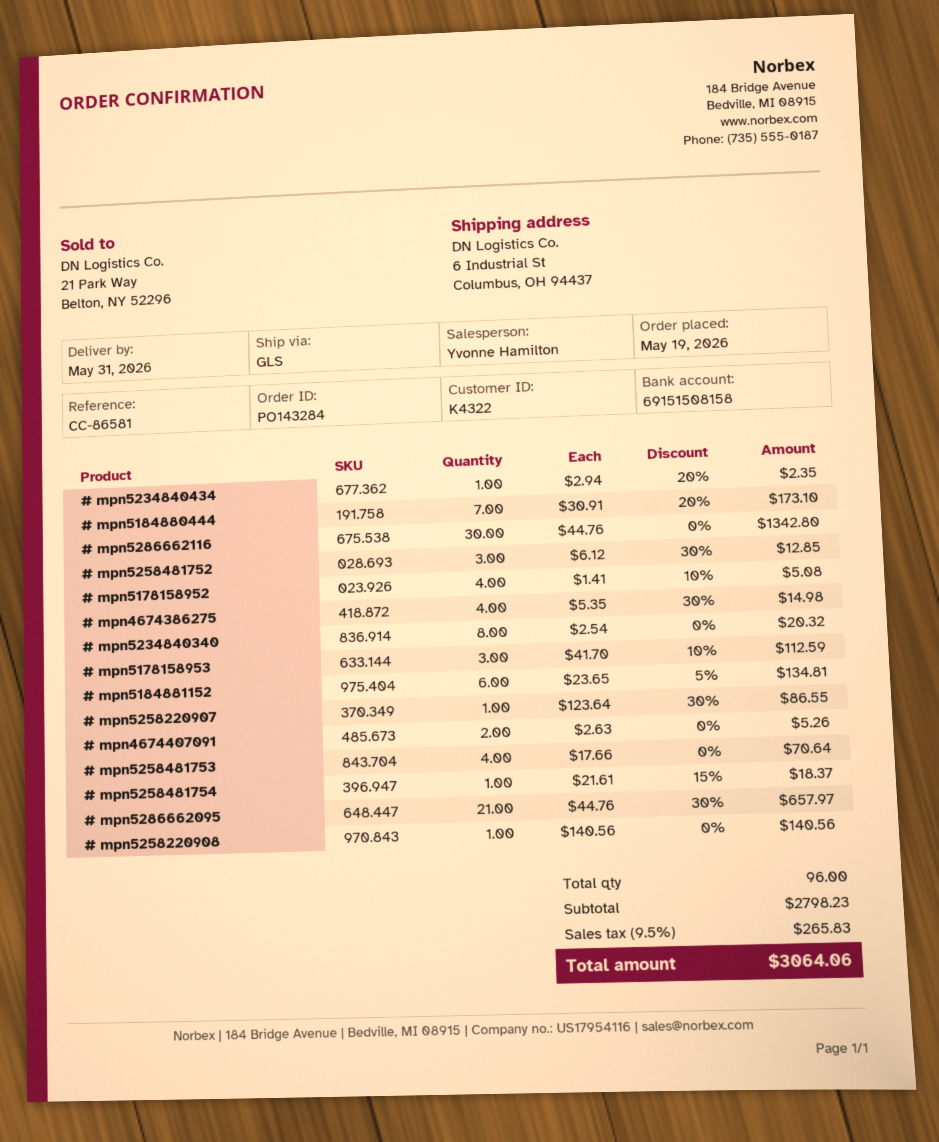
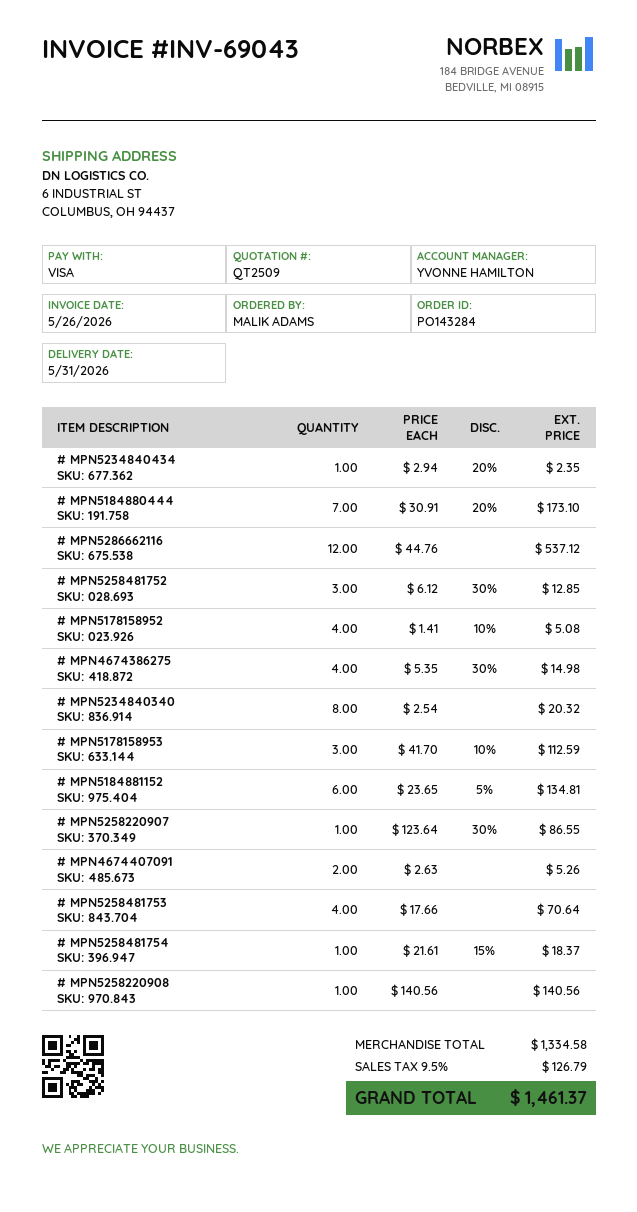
# mpn5286662116: 30 x 44.76 = 1342.80 -> 12 x 44.76 = 537.12
# mpn5286662095: 21 x 44.76 - 30% = 657.97 -> none
subtotal: 2798.23 -> 1334.58
tax: 9.5% = 265.83 -> 9.5% = 126.79
total: 3064.06 -> 1461.37

